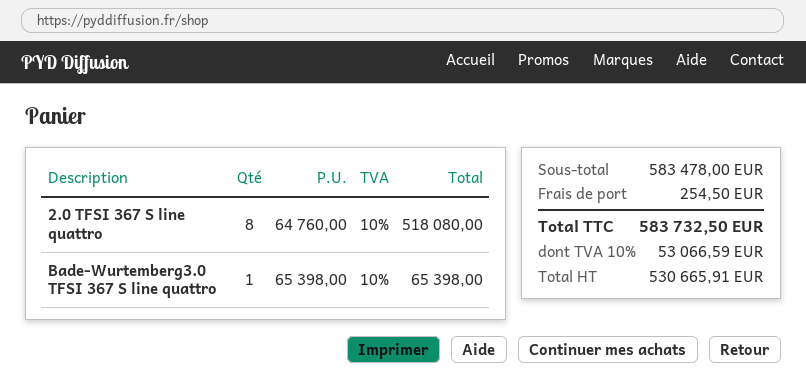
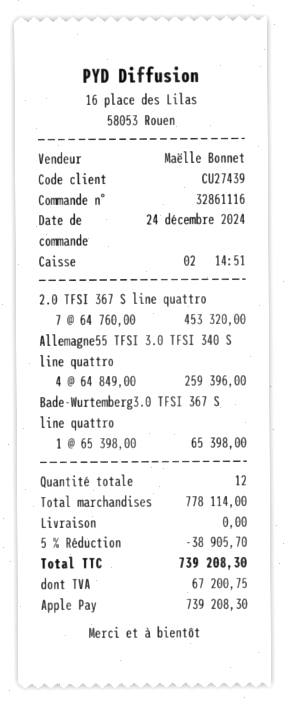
2.0 TFSI 367 S line quattro: 8 x 64760.00 = 518080.00 -> 7 x 64760.00 = 453320.00
Allemagne55 TFSI 3.0 TFSI 340 S line quattro: none -> 4 x 64849.00 = 259396.00
subtotal: 583478.00 -> 778114.00
discount: none -> 5% = 38905.70
shipping: 254.50 -> 0.00
tax: 53066.59 -> 67200.75
total: 583732.50 -> 739208.30

